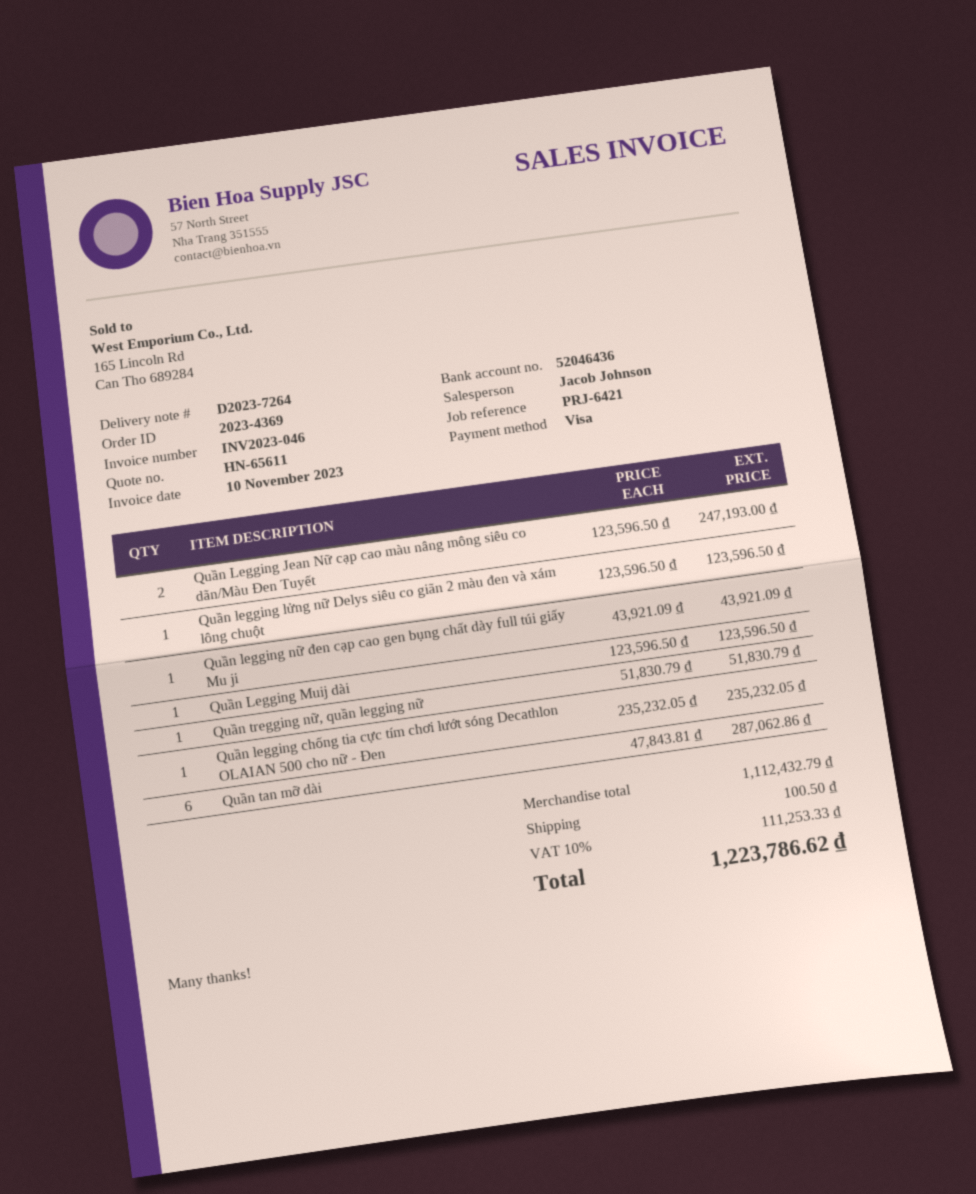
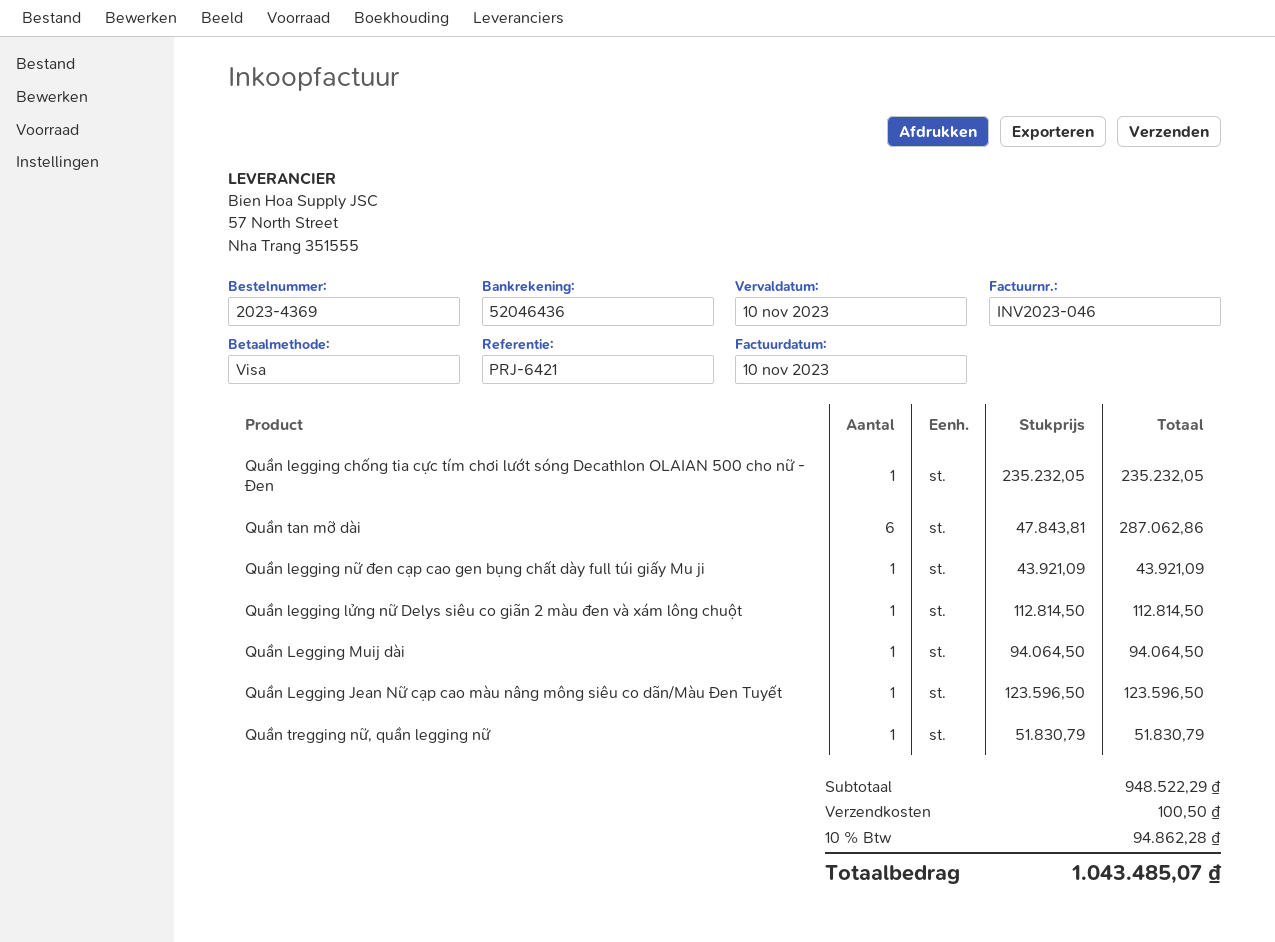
Quần Legging Jean Nữ cạp cao màu nâng mông siêu co dãn/Màu Đen Tuyết: 2 x 123596.50 = 247193.00 -> 1 x 123596.50 = 123596.50
Quần legging lửng nữ Delys siêu co giãn 2 màu đen và xám lông chuột: 1 x 123596.50 = 123596.50 -> 1 x 112814.50 = 112814.50
Quần Legging Muij dài: 1 x 123596.50 = 123596.50 -> 1 x 94064.50 = 94064.50
subtotal: 1112432.79 -> 948522.29
tax: 10% = 111253.33 -> 10% = 94862.28
total: 1223786.62 -> 1043485.07

